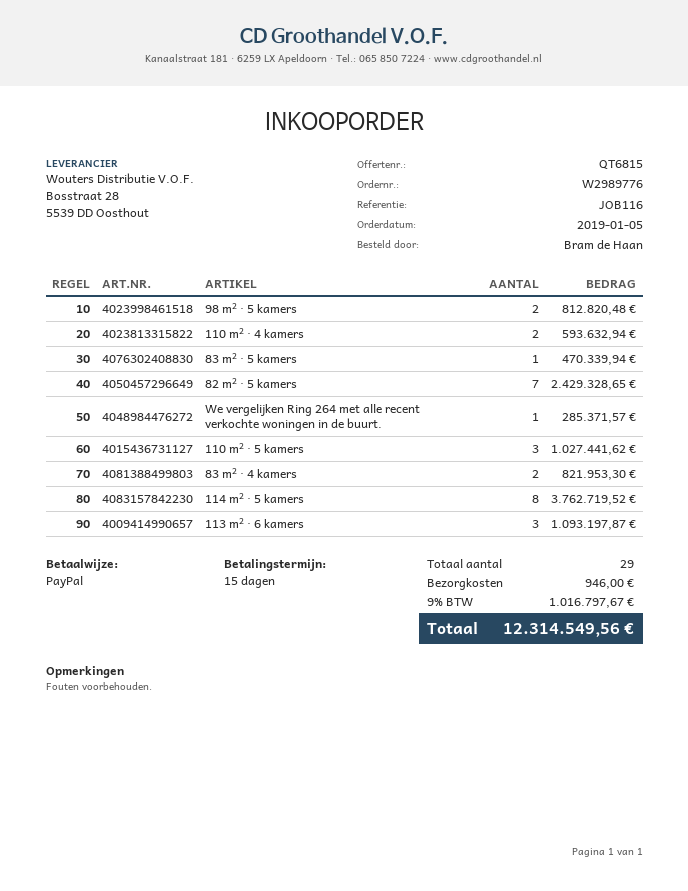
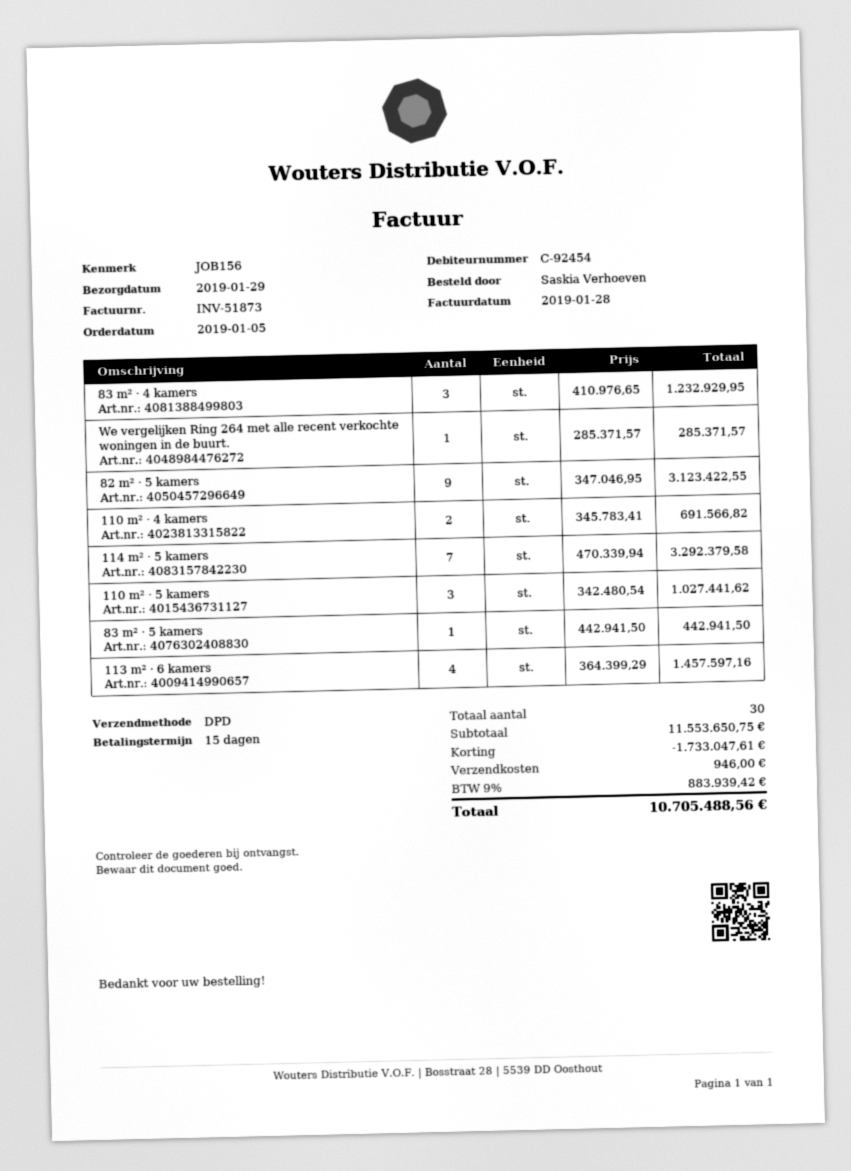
reference: JOB116 -> JOB156
ordered by: Bram de Haan -> Saskia Verhoeven
98 m² · 5 kamers: 2 for 812820.48 -> none
110 m² · 4 kamers: 2 for 593632.94 -> 2 for 691566.82
83 m² · 5 kamers: 1 for 470339.94 -> 1 for 442941.50
82 m² · 5 kamers: 7 for 2429328.65 -> 9 for 3123422.55
83 m² · 4 kamers: 2 for 821953.30 -> 3 for 1232929.95
114 m² · 5 kamers: 8 for 3762719.52 -> 7 for 3292379.58
113 m² · 6 kamers: 3 for 1093197.87 -> 4 for 1457597.16
total quantity: 29 -> 30
discount: none -> 1733047.61
tax: 9% = 1016797.67 -> 9% = 883939.42
total: 12314549.56 -> 10705488.56

